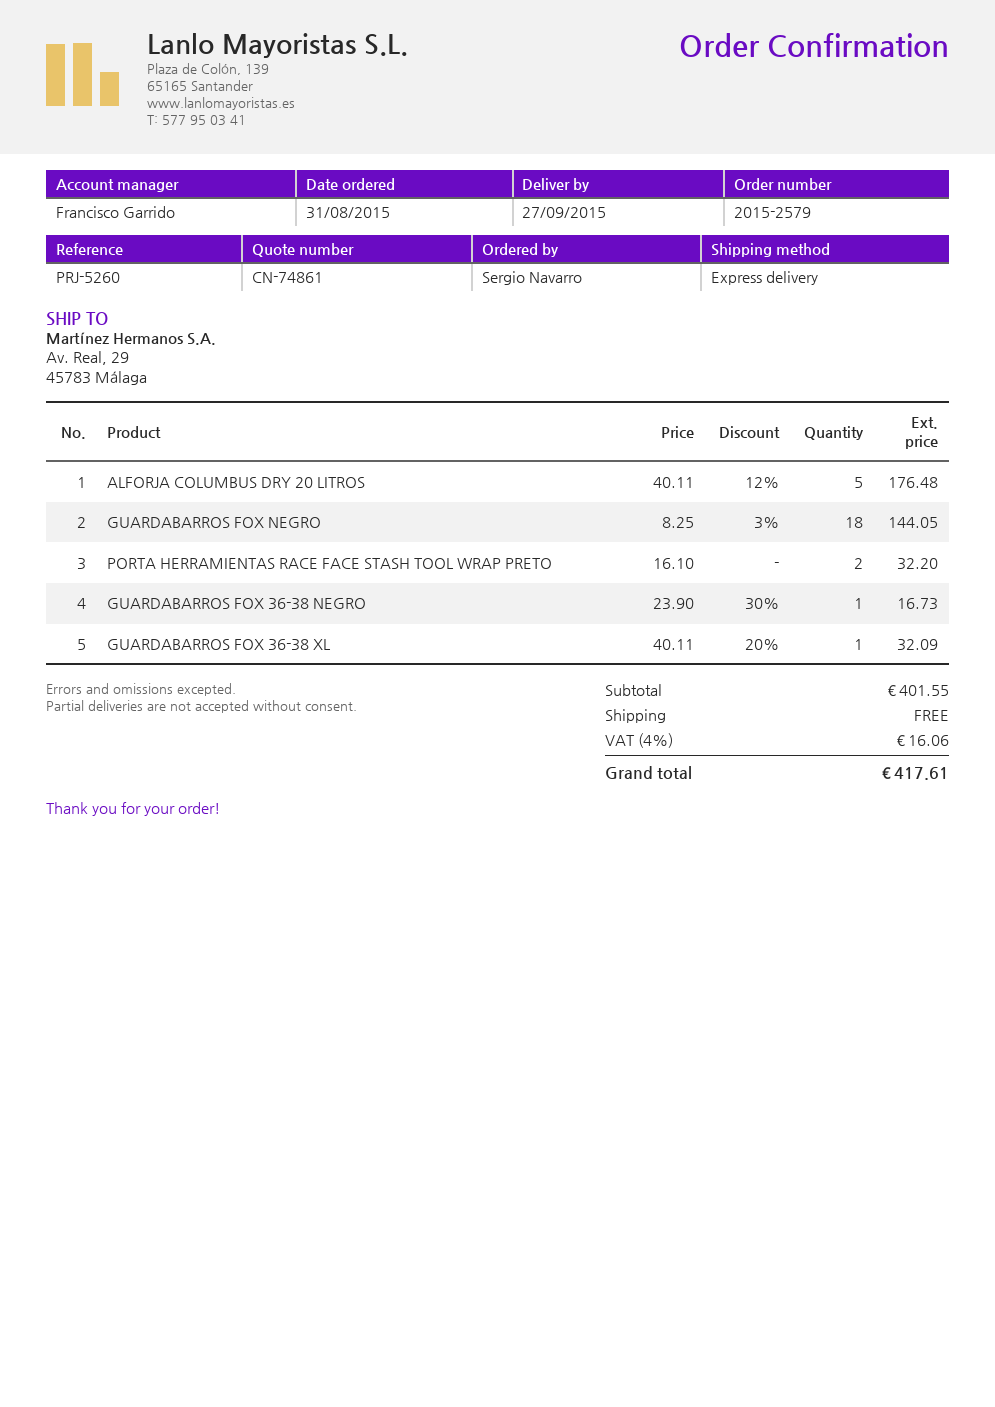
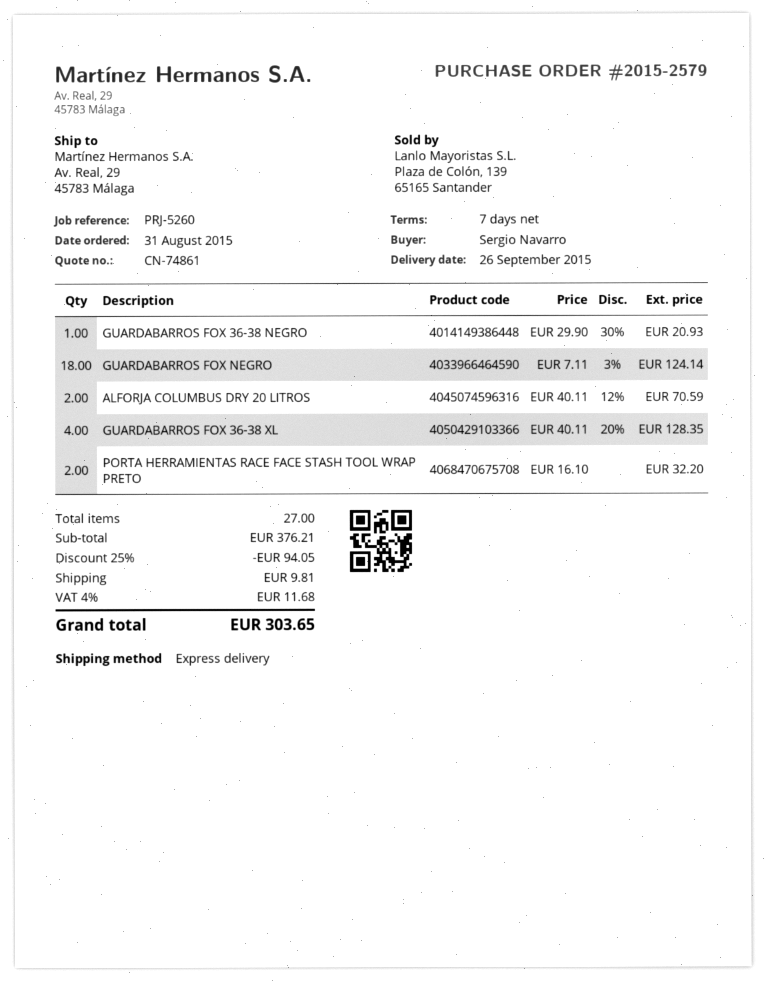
delivery date: 2015-09-27 -> 2015-09-26
ALFORJA COLUMBUS DRY 20 LITROS: 5 x 40.11 - 12% = 176.48 -> 2 x 40.11 - 12% = 70.59
GUARDABARROS FOX NEGRO: 18 x 8.25 - 3% = 144.05 -> 18 x 7.11 - 3% = 124.14
GUARDABARROS FOX 36-38 NEGRO: 1 x 23.90 - 30% = 16.73 -> 1 x 29.90 - 30% = 20.93
GUARDABARROS FOX 36-38 XL: 1 x 40.11 - 20% = 32.09 -> 4 x 40.11 - 20% = 128.35
subtotal: 401.55 -> 376.21
discount: none -> 25% = 94.05
shipping: 0.00 -> 9.81
tax: 4% = 16.06 -> 4% = 11.68
total: 417.61 -> 303.65

